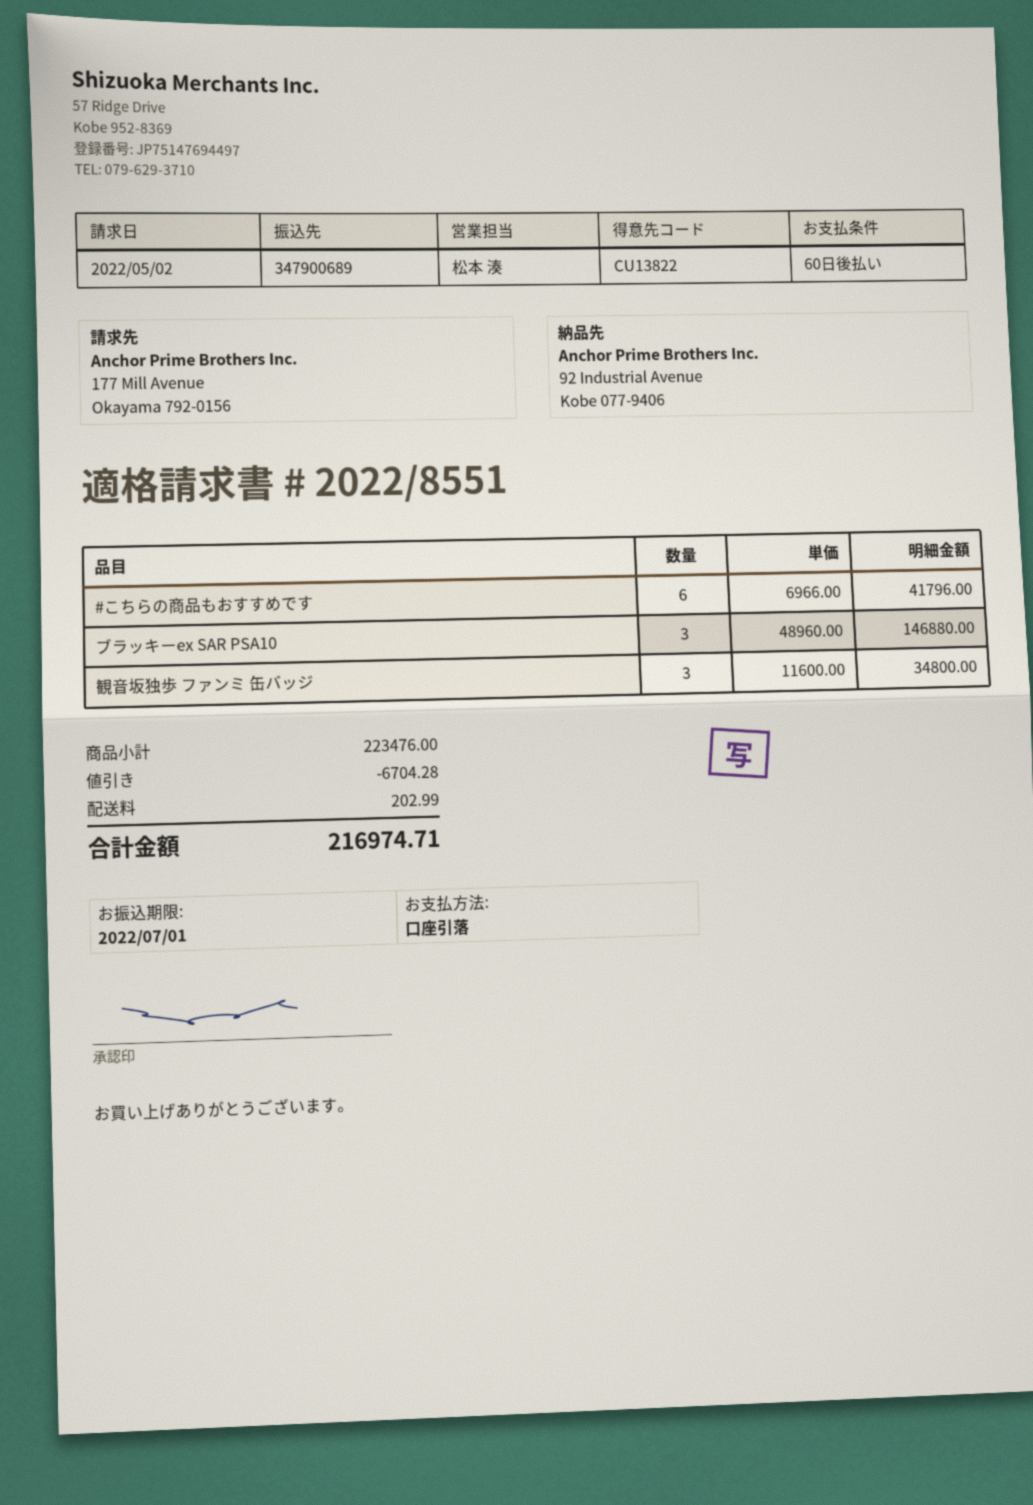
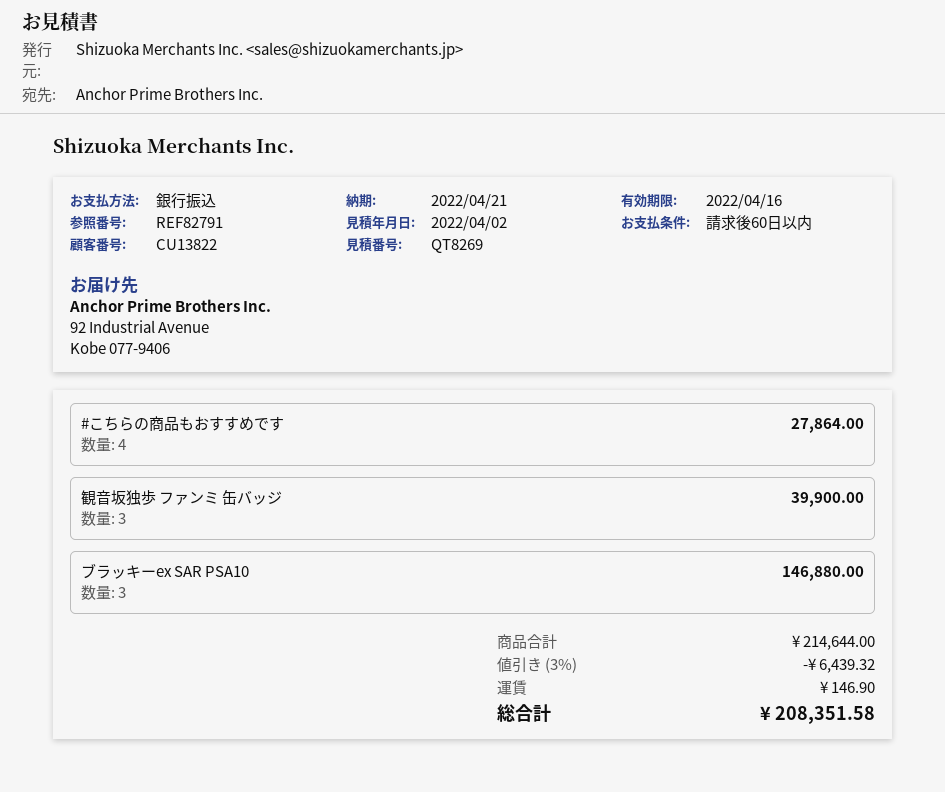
payment method: direct debit -> bank transfer
#こちらの商品もおすすめです: 6 for 41796.00 -> 4 for 27864.00
観音坂独歩 ファンミ 缶バッジ: 3 for 34800.00 -> 3 for 39900.00
subtotal: 223476.00 -> 214644.00
discount: 6704.28 -> 6439.32
shipping: 202.99 -> 146.90
total: 216974.71 -> 208351.58

